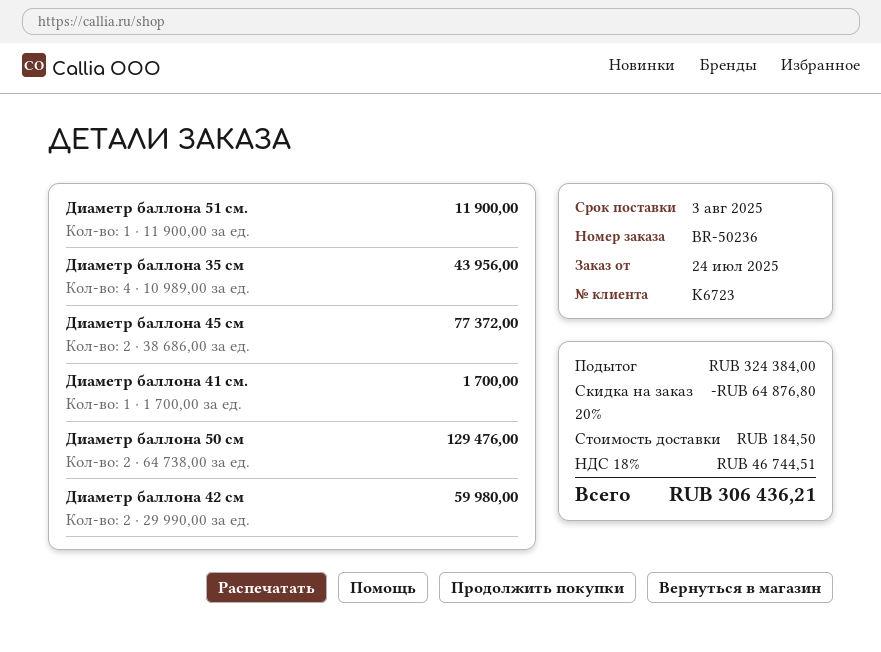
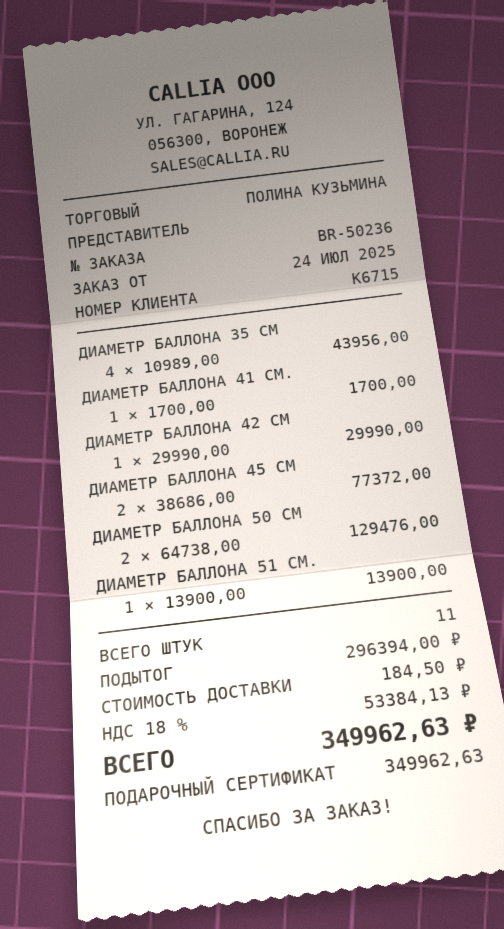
customer number: K6723 -> K6715
Диаметр баллона 51 см.: 1 x 11900.00 = 11900.00 -> 1 x 13900.00 = 13900.00
Диаметр баллона 42 см: 2 x 29990.00 = 59980.00 -> 1 x 29990.00 = 29990.00
subtotal: 324384.00 -> 296394.00
discount: 20% = 64876.80 -> none
tax: 18% = 46744.51 -> 18% = 53384.13
total: 306436.21 -> 349962.63

